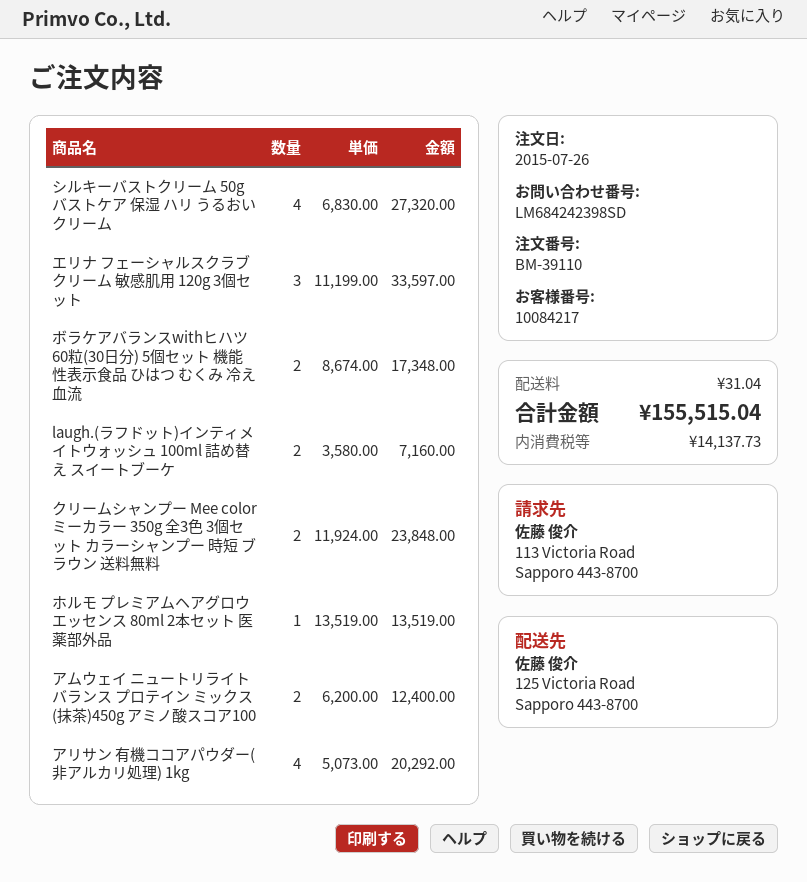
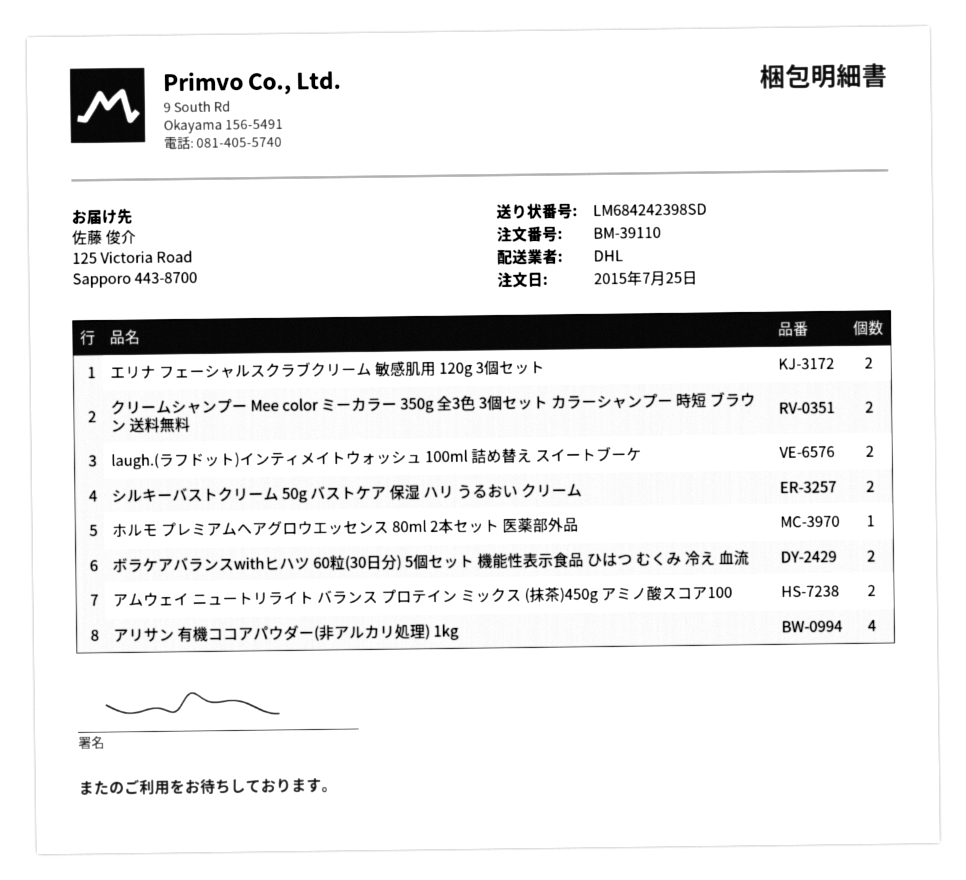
order date: 2015-07-26 -> 2015-07-25
シルキーバストクリーム 50g バストケア 保湿 ハリ うるおい クリーム: 4 -> 2
エリナ フェーシャルスクラブクリーム 敏感肌用 120g 3個セット: 3 -> 2

